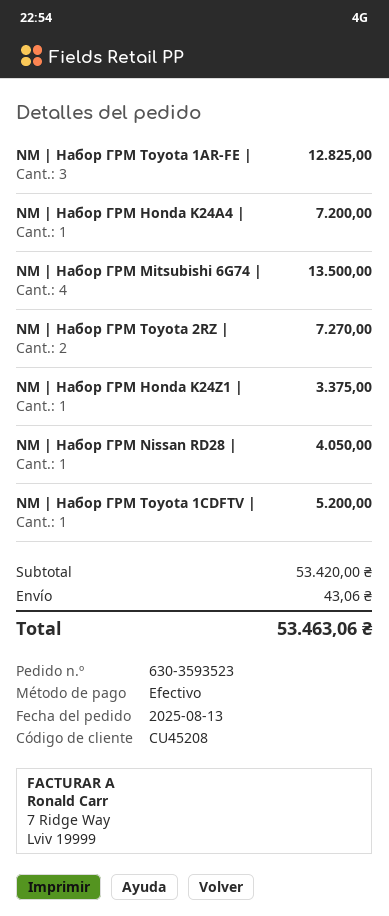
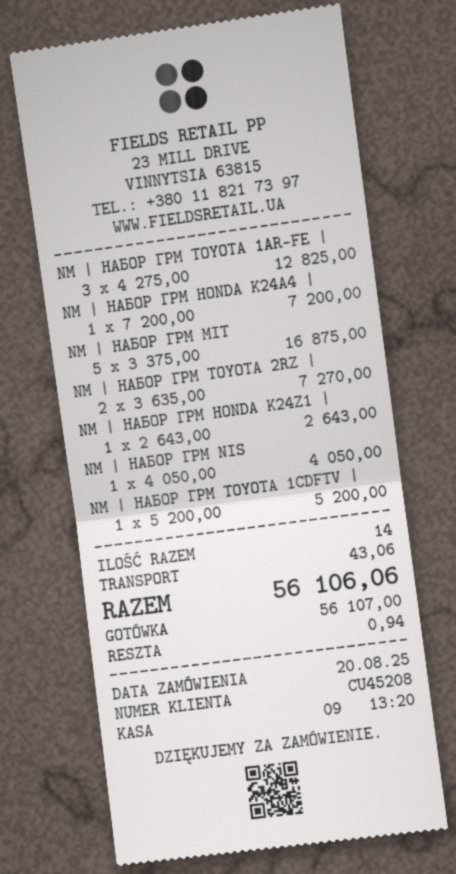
order date: 2025-08-13 -> 2025-08-20
NM | Набор ГРМ Mitsubishi 6G74 |: 4 for 13500.00 -> 5 for 16875.00
NM | Набор ГРМ Honda K24Z1 |: 1 for 3375.00 -> 1 for 2643.00
total: 53463.06 -> 56106.06

